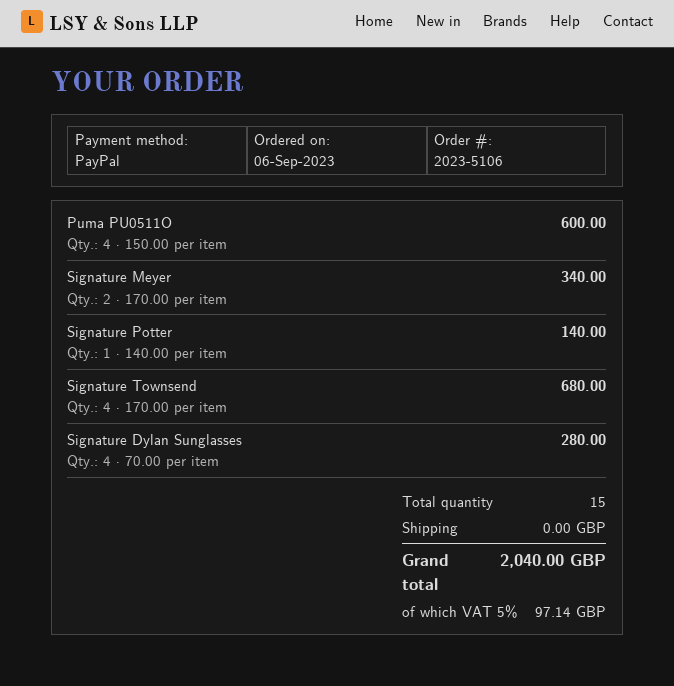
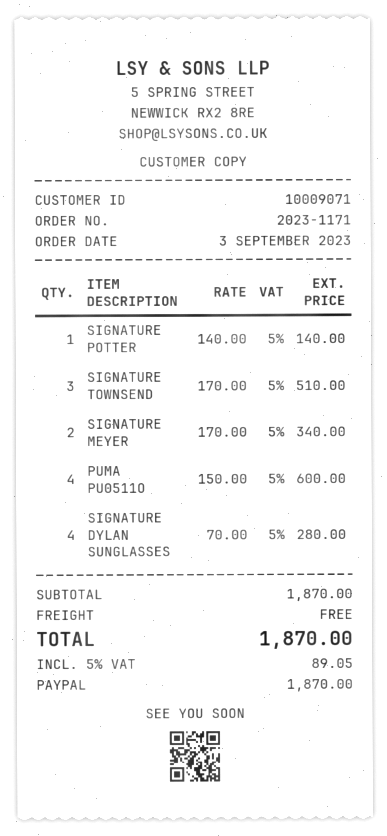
order number: 2023-5106 -> 2023-1171
order date: 2023-09-06 -> 2023-09-03
Signature Townsend: 4 x 170.00 = 680.00 -> 3 x 170.00 = 510.00
tax: 5% = 97.14 -> 5% = 89.05
total: 2040.00 -> 1870.00

